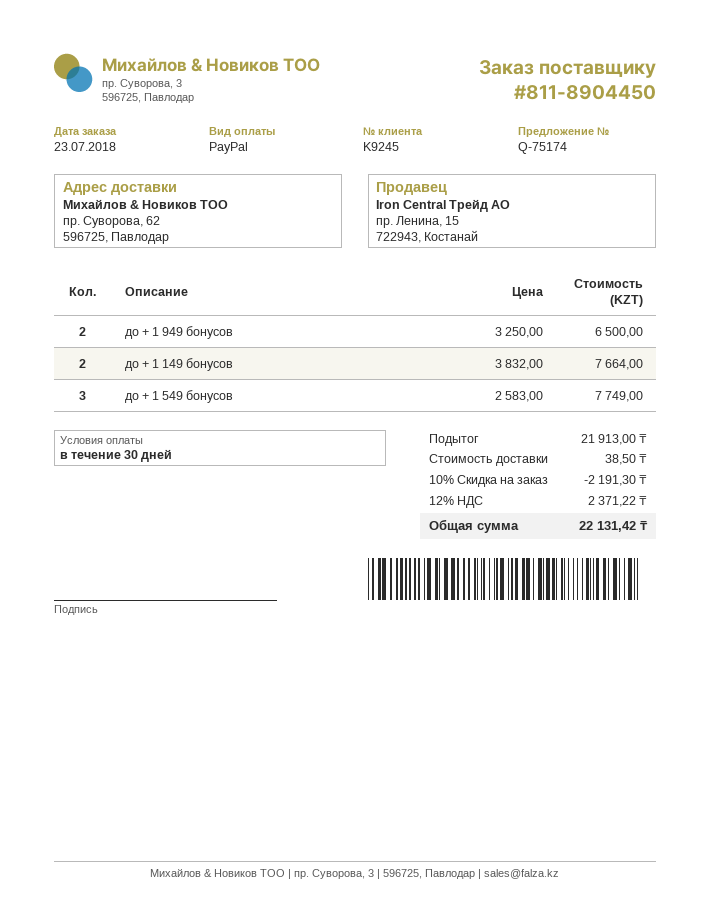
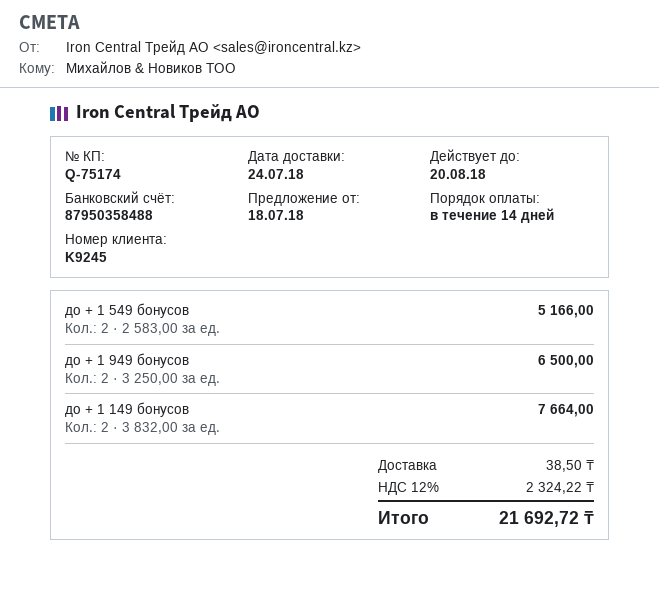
payment terms: 30 days -> 14 days
до + 1 549 бонусов: 3 x 2583.00 = 7749.00 -> 2 x 2583.00 = 5166.00
discount: 10% = 2191.30 -> none
tax: 12% = 2371.22 -> 12% = 2324.22
total: 22131.42 -> 21692.72

